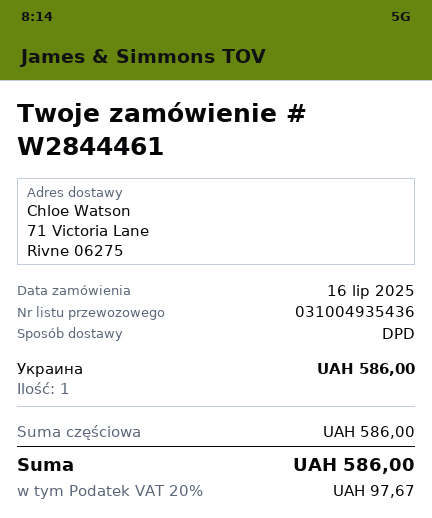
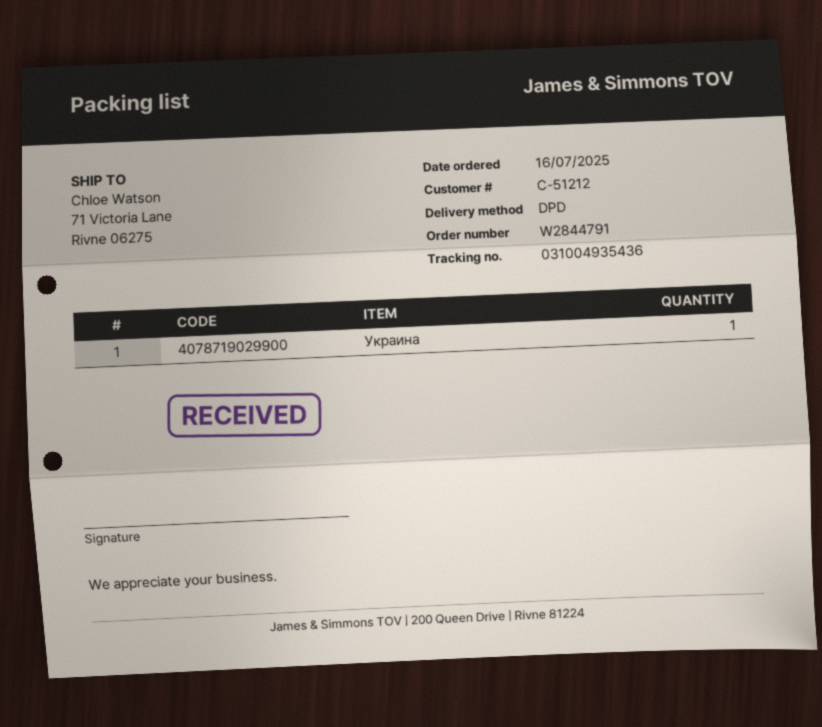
order number: W2844461 -> W2844791

